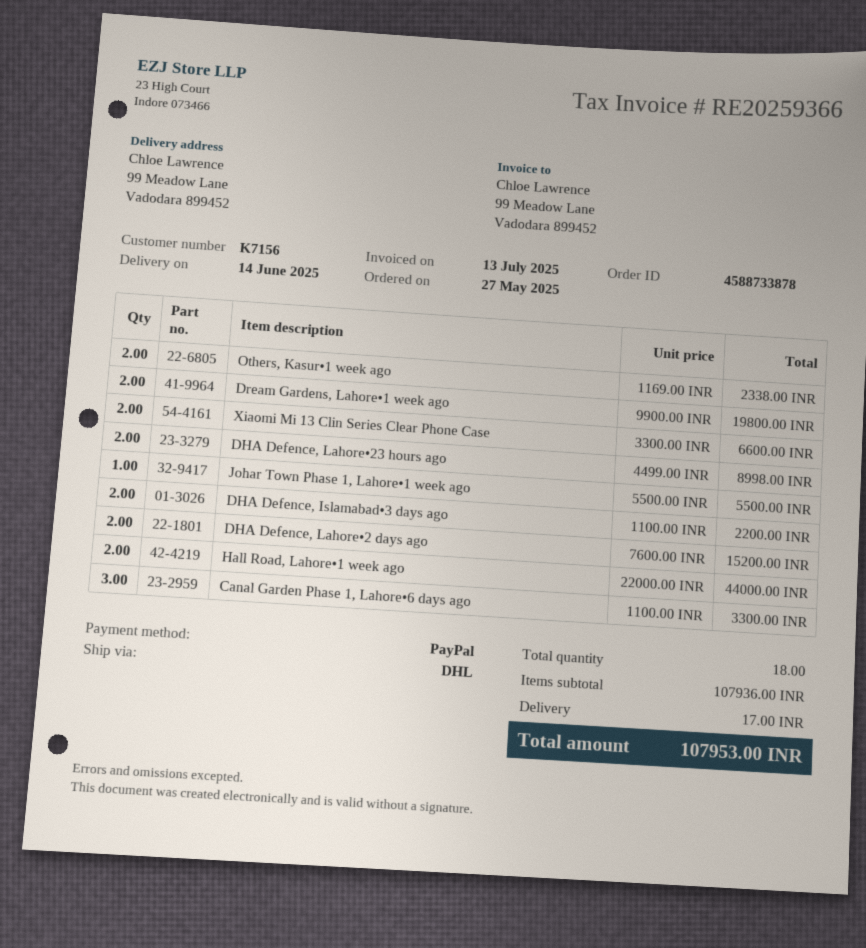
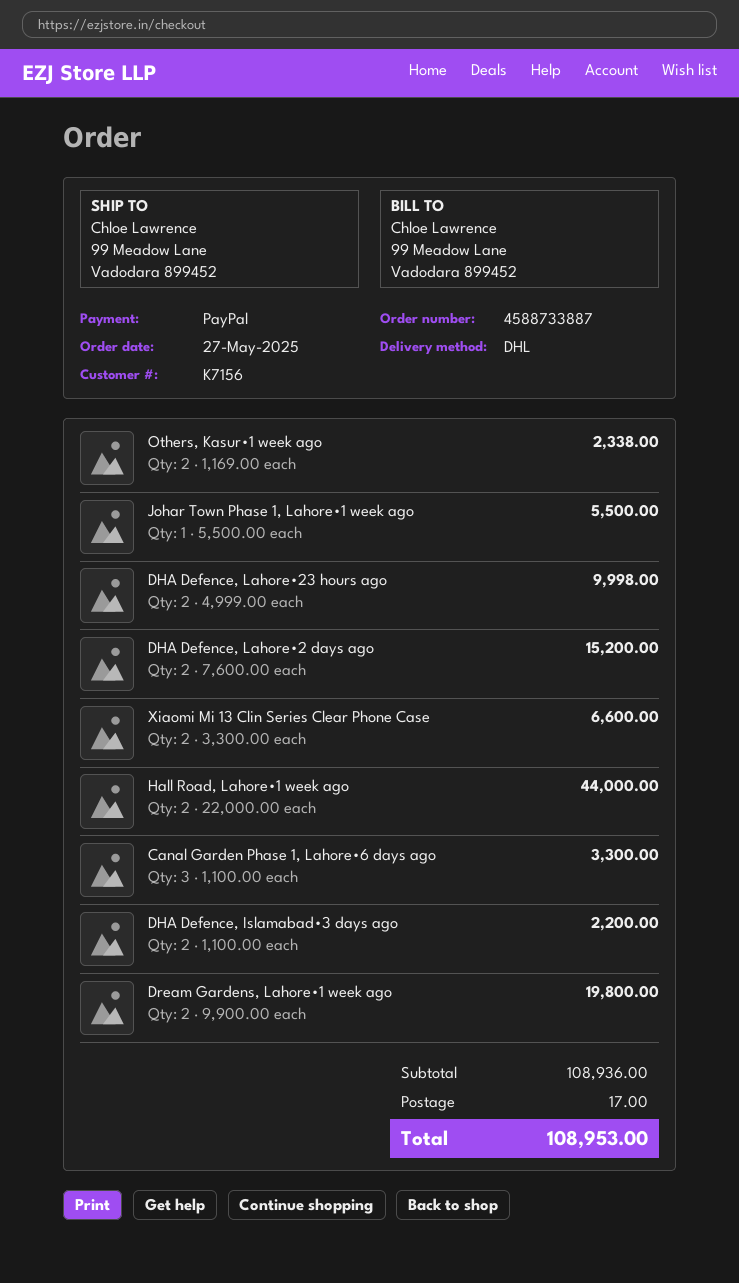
order number: 4588733878 -> 4588733887
DHA Defence, Lahore•23 hours ago: 2 x 4499.00 = 8998.00 -> 2 x 4999.00 = 9998.00
subtotal: 107936.00 -> 108936.00
total: 107953.00 -> 108953.00

